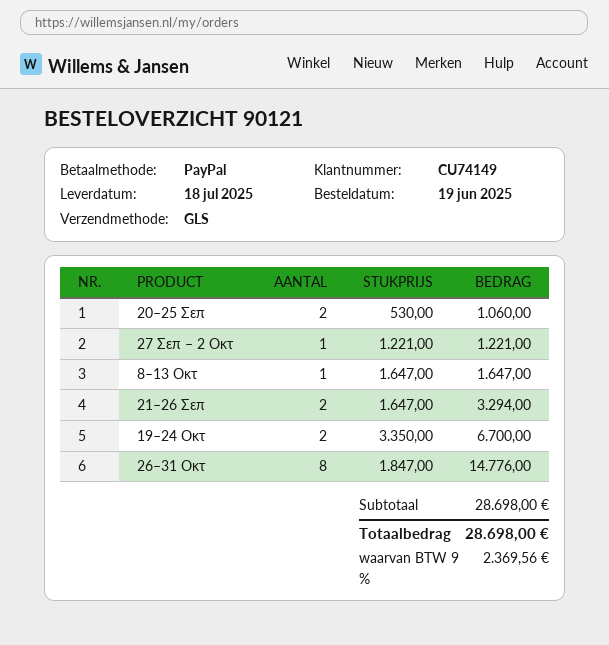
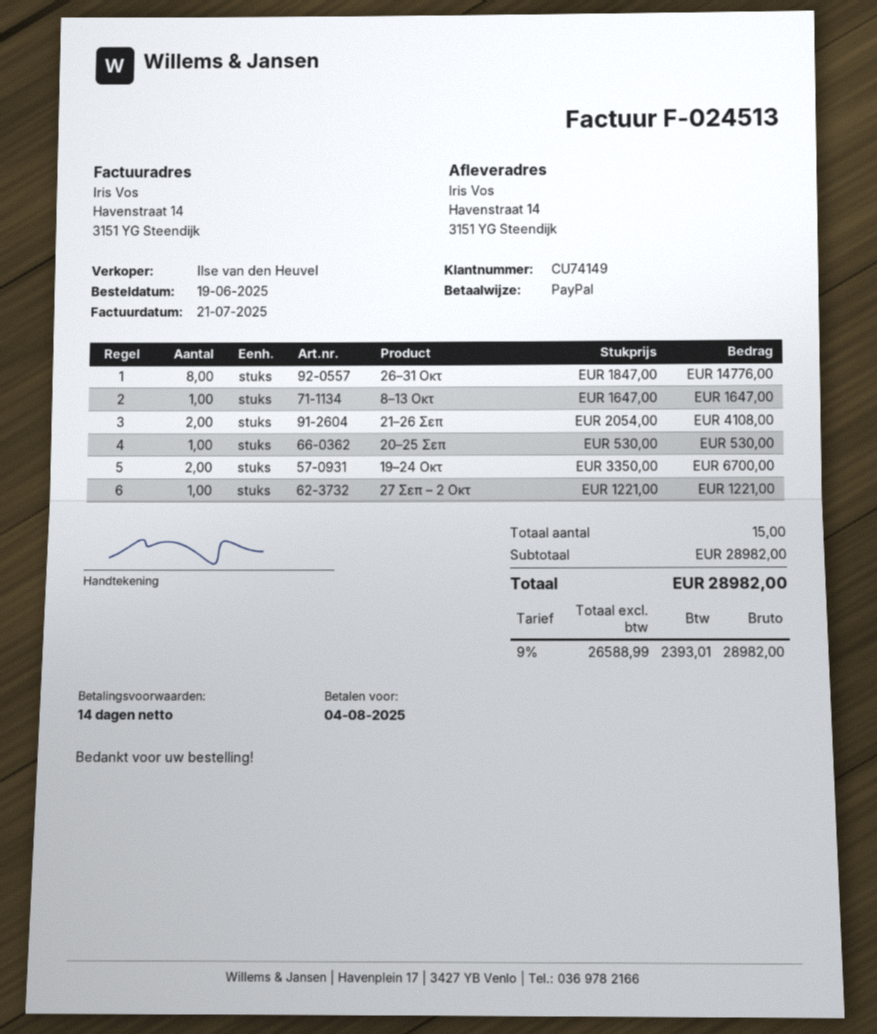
20–25 Σεπ: 2 x 530.00 = 1060.00 -> 1 x 530.00 = 530.00
21–26 Σεπ: 2 x 1647.00 = 3294.00 -> 2 x 2054.00 = 4108.00
subtotal: 28698.00 -> 28982.00
tax: 9% = 2369.56 -> 9% = 2393.01
total: 28698.00 -> 28982.00

